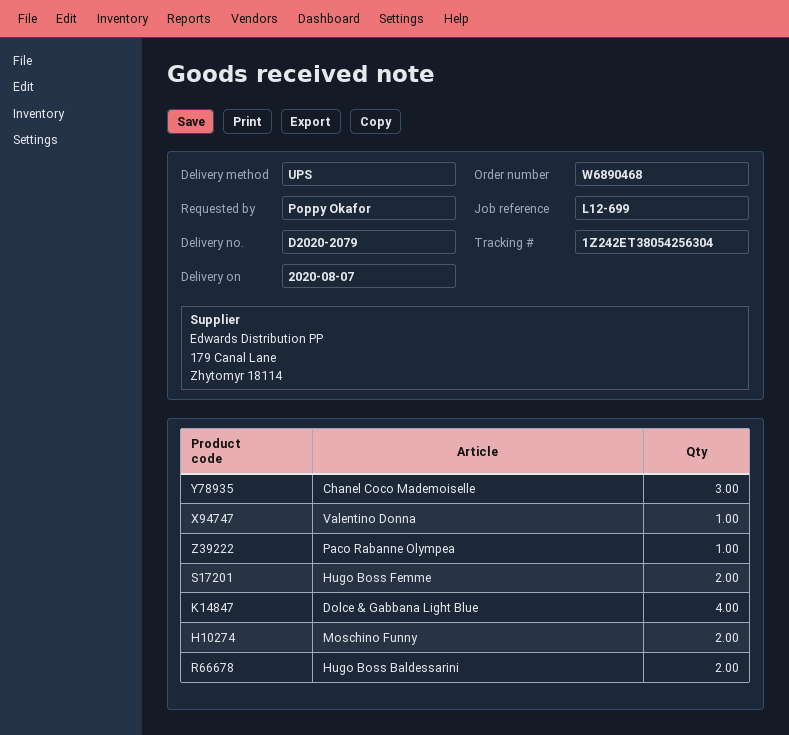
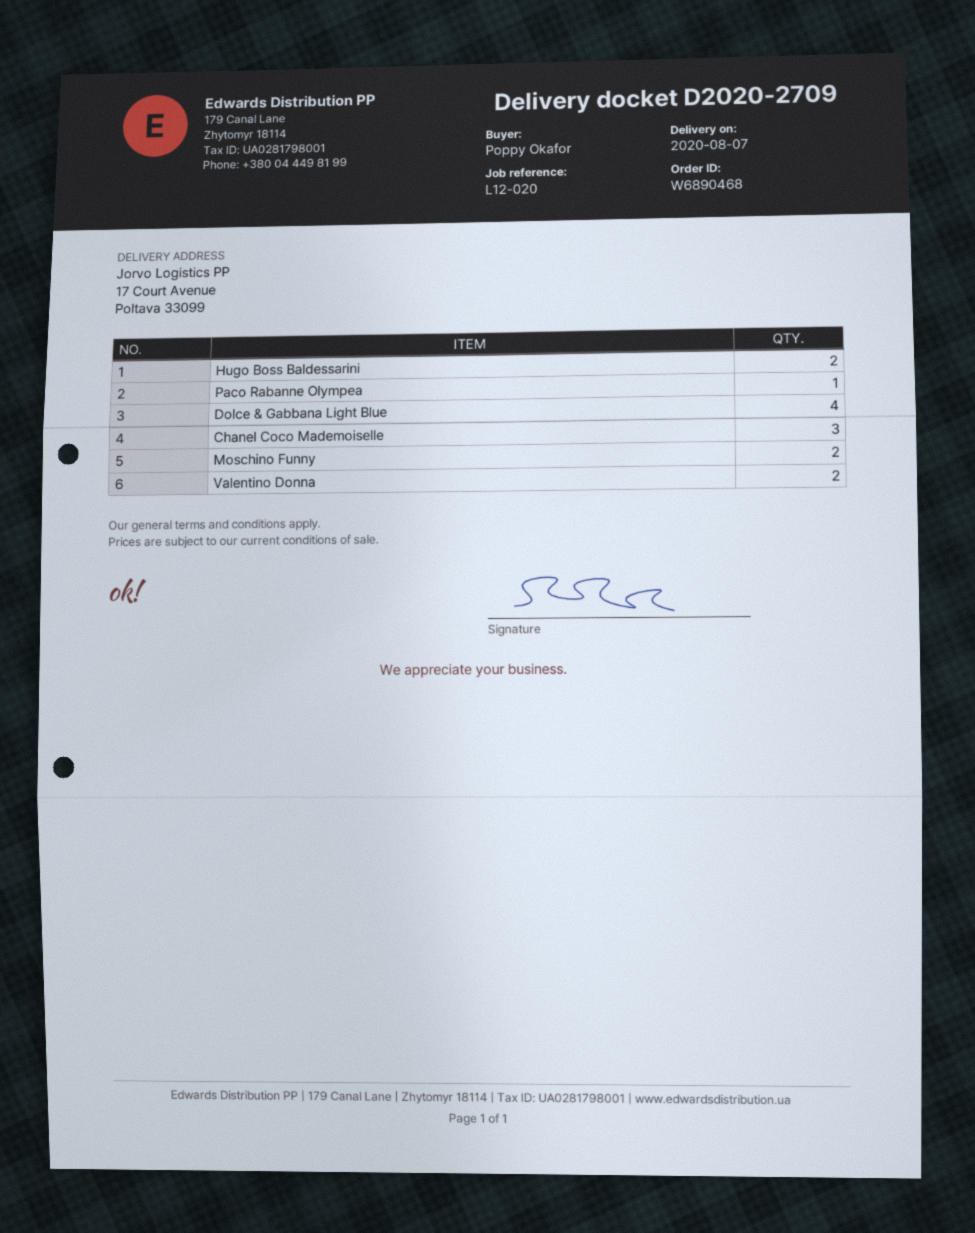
delivery note number: D2020-2079 -> D2020-2709
reference: L12-699 -> L12-020
Valentino Donna: 1 -> 2
Hugo Boss Femme: 2 -> none

